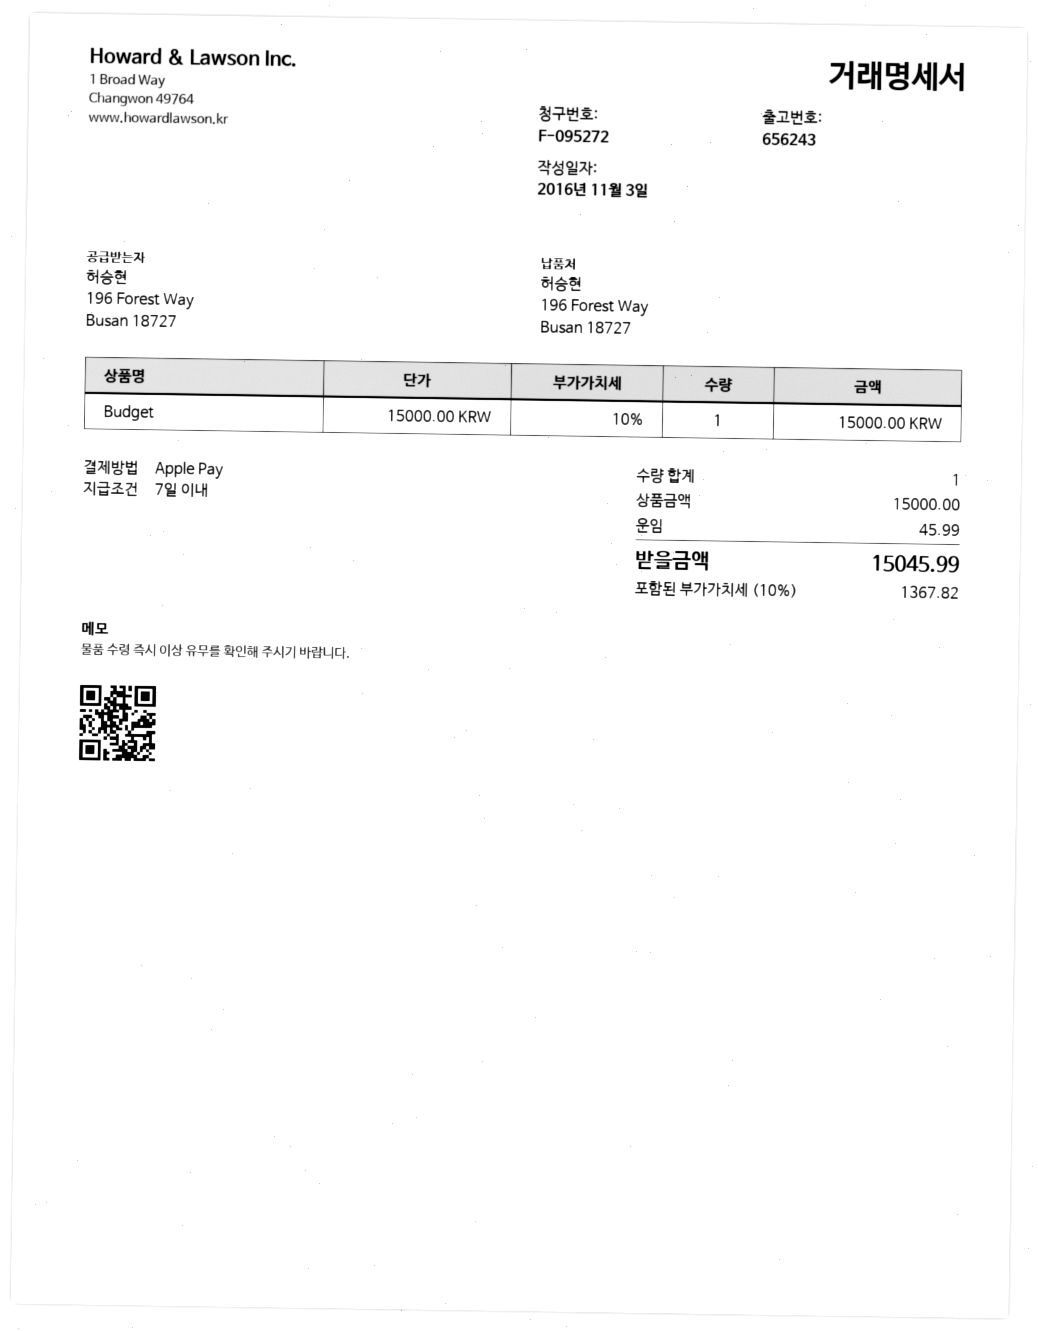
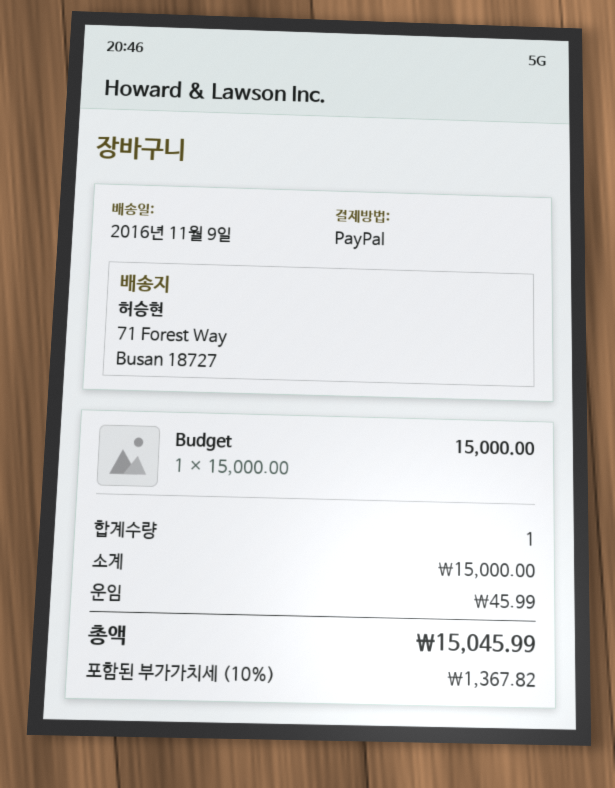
payment method: Apple Pay -> PayPal
ship to: 196 Forest Way, Busan 18727 -> 71 Forest Way, Busan 18727

